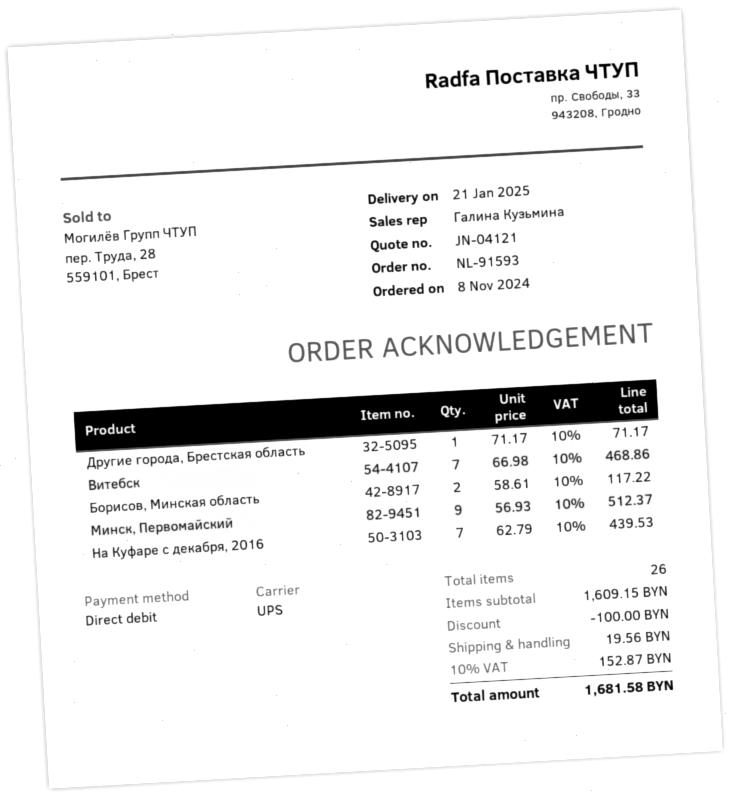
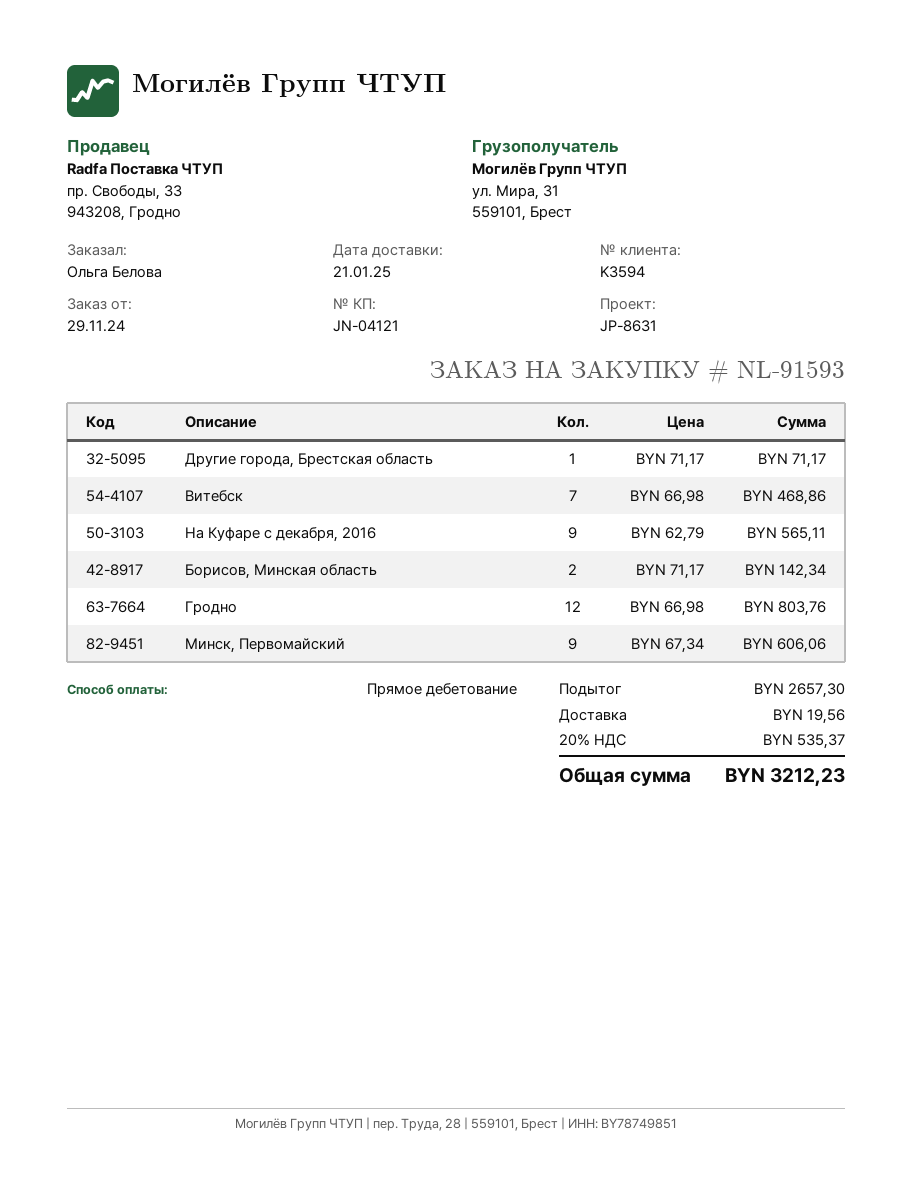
order date: 2024-11-08 -> 2024-11-29
Борисов, Минская область: 2 x 58.61 = 117.22 -> 2 x 71.17 = 142.34
Минск, Первомайский: 9 x 56.93 = 512.37 -> 9 x 67.34 = 606.06
На Куфаре с декабря, 2016: 7 x 62.79 = 439.53 -> 9 x 62.79 = 565.11
Гродно: none -> 12 x 66.98 = 803.76
subtotal: 1609.15 -> 2657.30
discount: 100.00 -> none
tax: 10% = 152.87 -> 20% = 535.37
total: 1681.58 -> 3212.23

